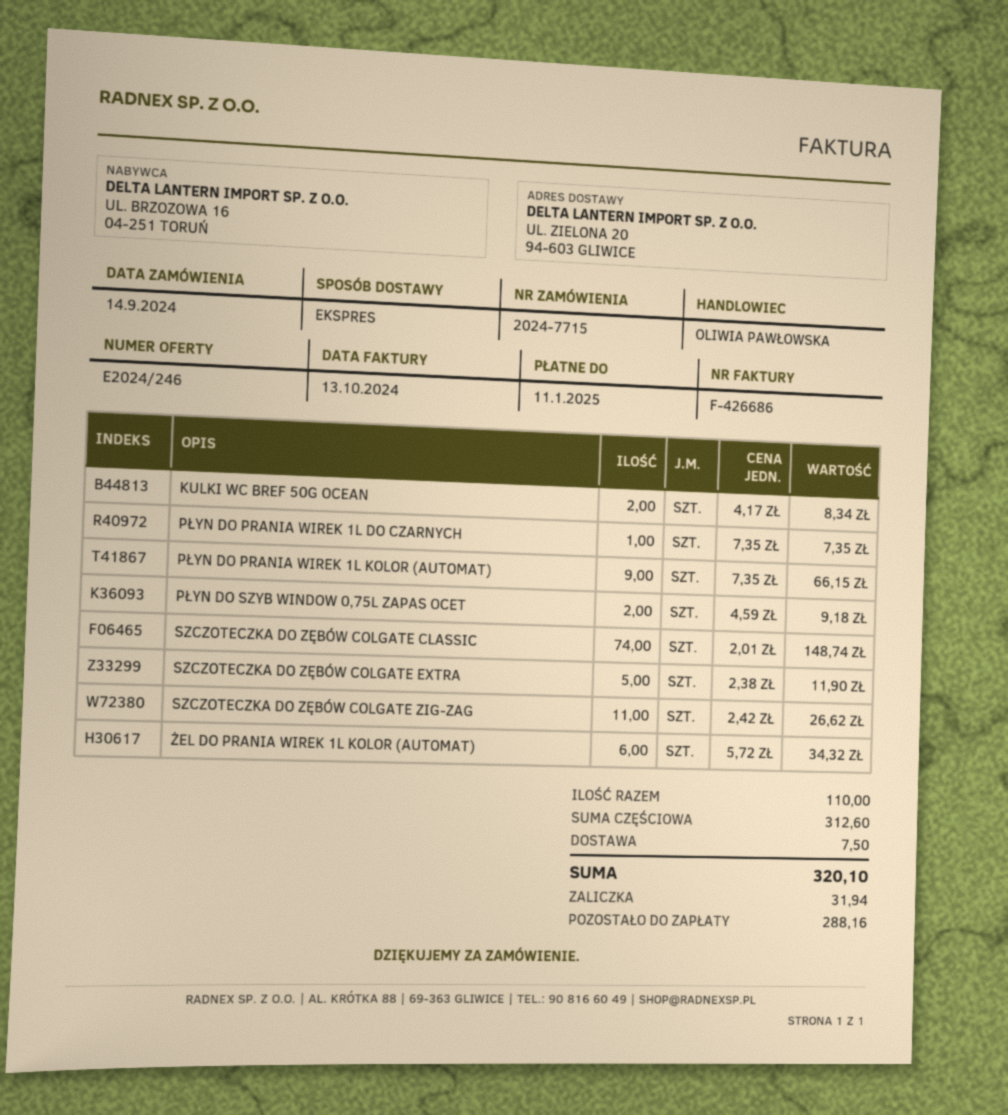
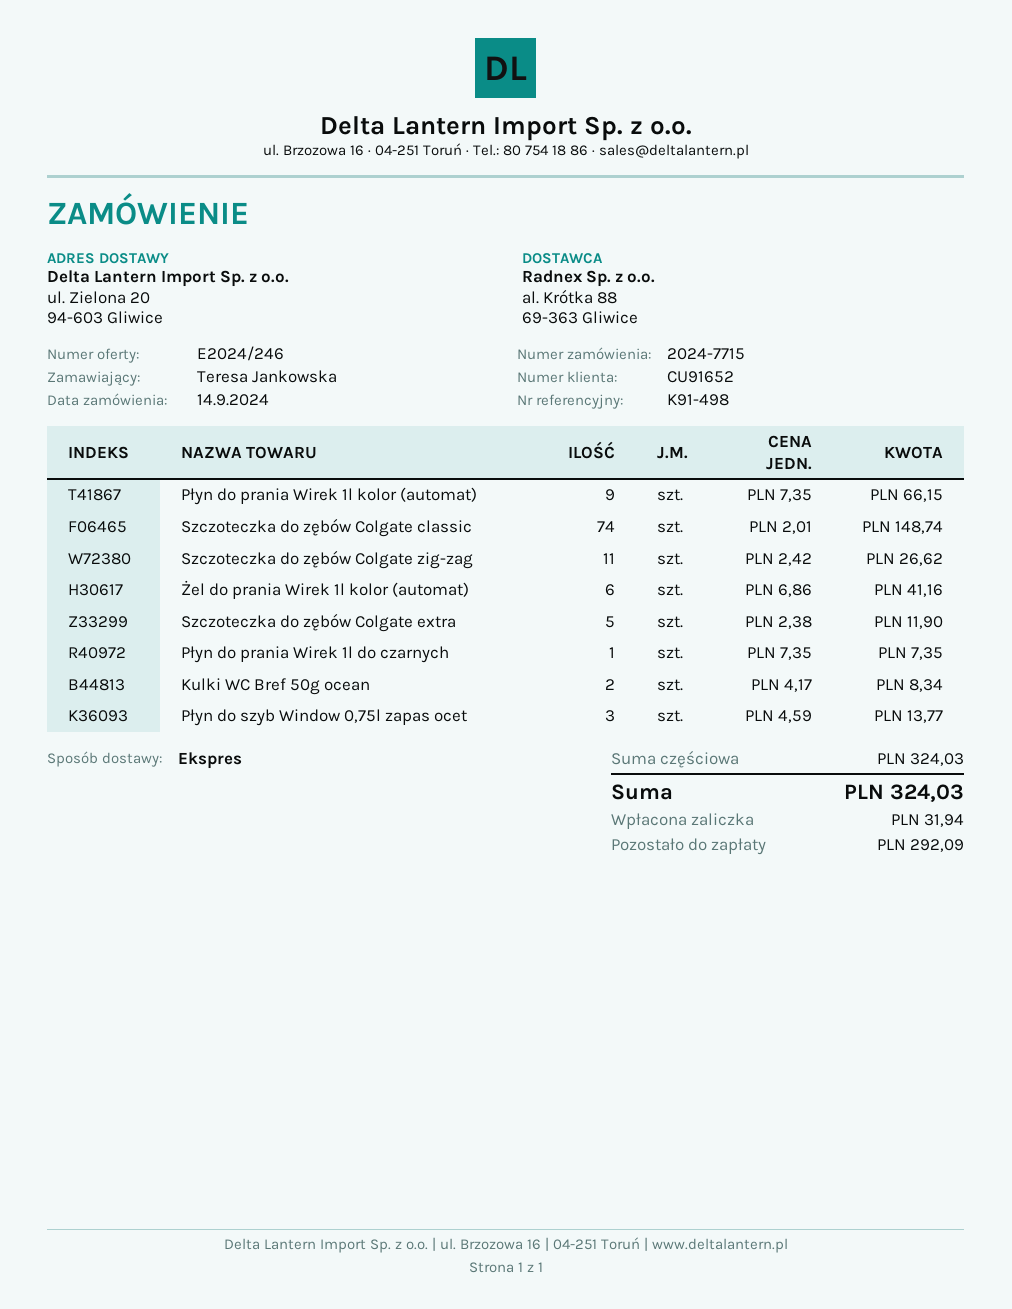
PŁYN DO SZYB WINDOW 0,75L ZAPAS OCET: 2 x 4.59 = 9.18 -> 3 x 4.59 = 13.77
ŻEL DO PRANIA WIREK 1L KOLOR (AUTOMAT): 6 x 5.72 = 34.32 -> 6 x 6.86 = 41.16
subtotal: 312.60 -> 324.03
shipping: 7.50 -> none
total: 320.10 -> 324.03
balance: 288.16 -> 292.09

